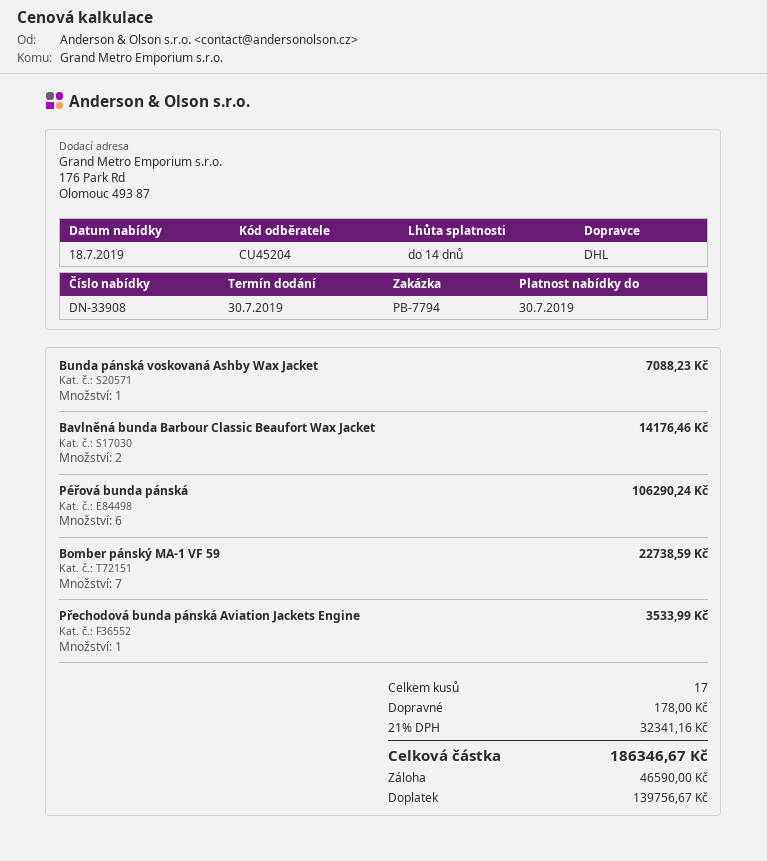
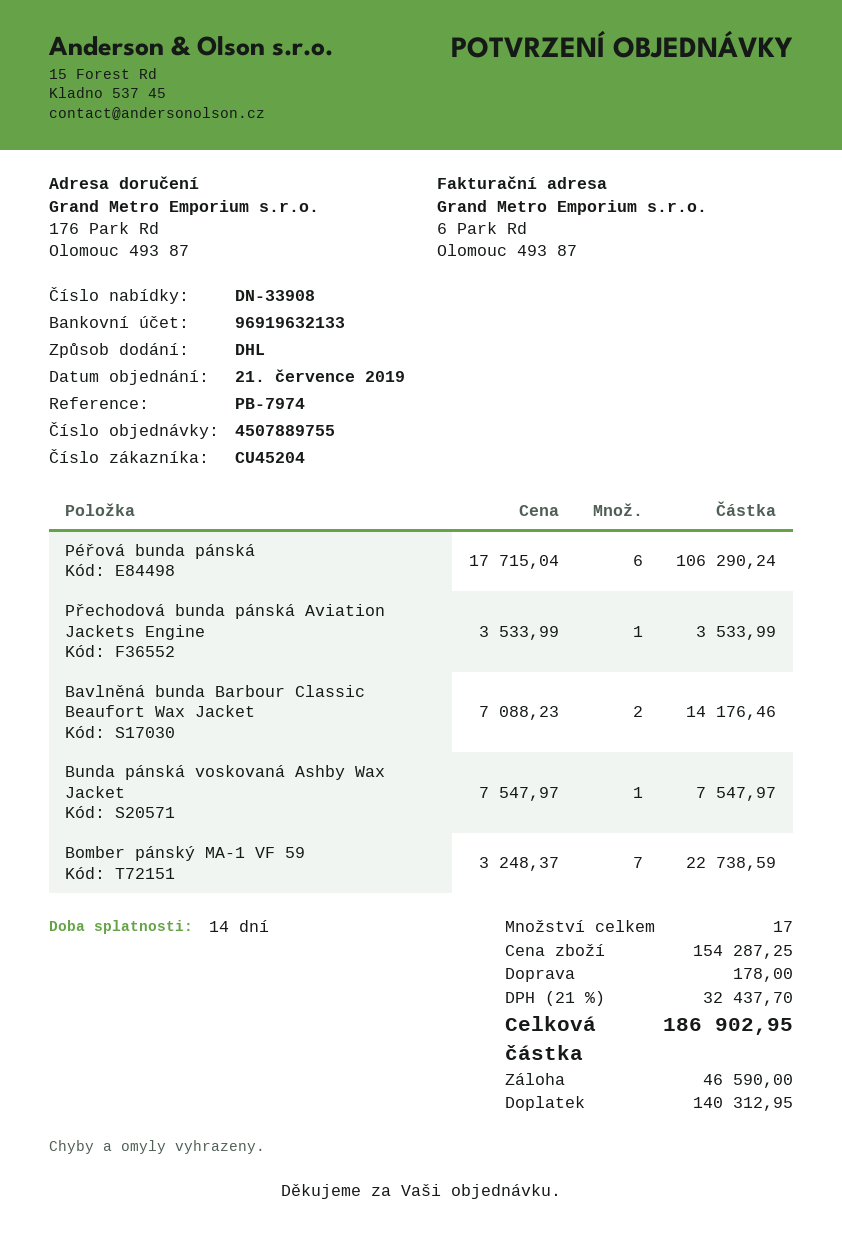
reference: PB-7794 -> PB-7974
Bunda pánská voskovaná Ashby Wax Jacket: 1 for 7088.23 -> 1 for 7547.97
tax: 21% = 32341.16 -> 21% = 32437.70
total: 186346.67 -> 186902.95
balance: 139756.67 -> 140312.95

